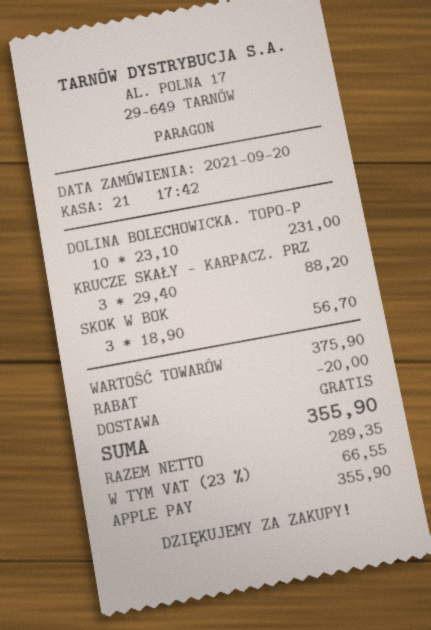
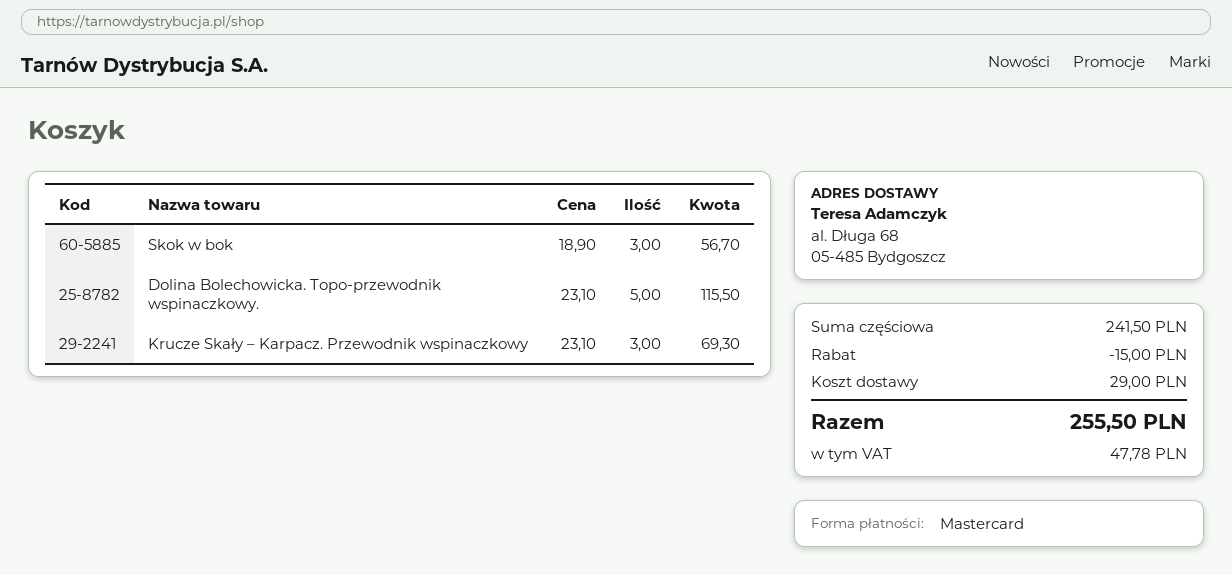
payment method: Apple Pay -> Mastercard
DOLINA BOLECHOWICKA. TOPO-P: 10 x 23.10 = 231.00 -> 5 x 23.10 = 115.50
KRUCZE SKAŁY – KARPACZ. PRZ: 3 x 29.40 = 88.20 -> 3 x 23.10 = 69.30
subtotal: 375.90 -> 241.50
discount: 20.00 -> 15.00
shipping: 0.00 -> 29.00
tax: 66.55 -> 47.78
total: 355.90 -> 255.50

